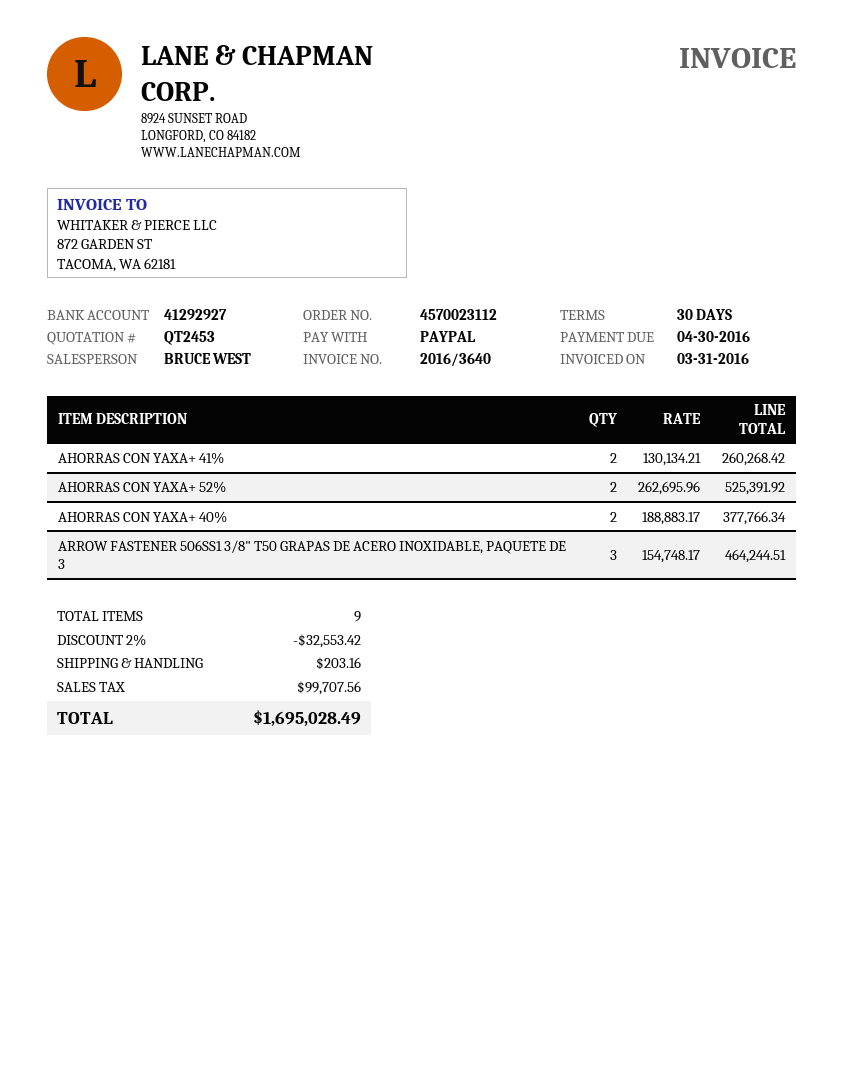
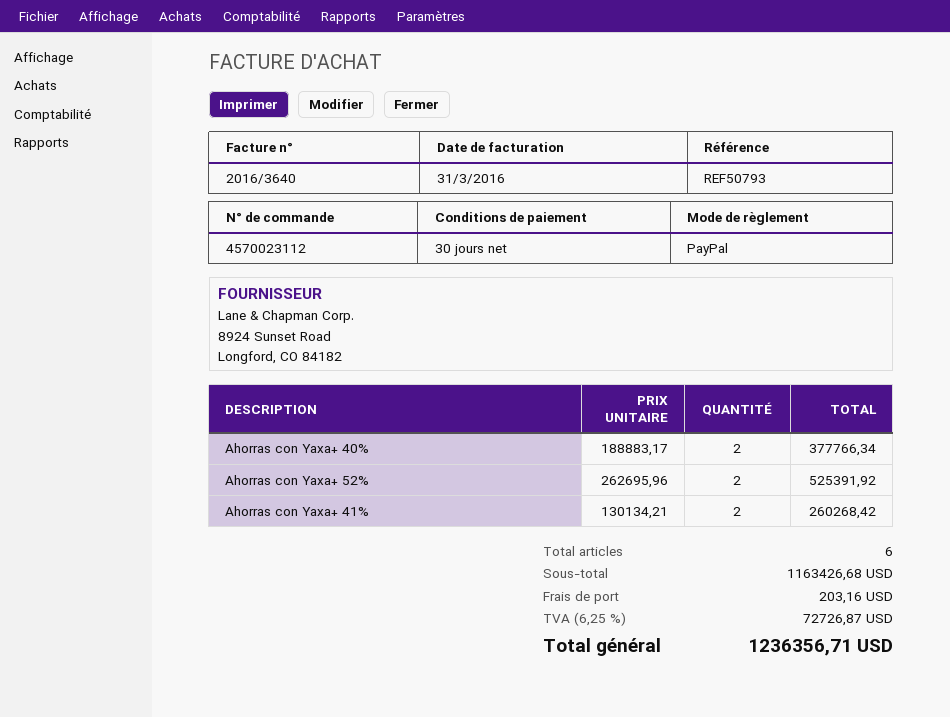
ARROW FASTENER 506SS1 3/8" T50 GRAPAS DE ACERO INOXIDABLE, PAQUETE DE 3: 3 x 154748.17 = 464244.51 -> none
total quantity: 9 -> 6
discount: 2% = 32553.42 -> none
tax: 99707.56 -> 72726.87
total: 1695028.49 -> 1236356.71

